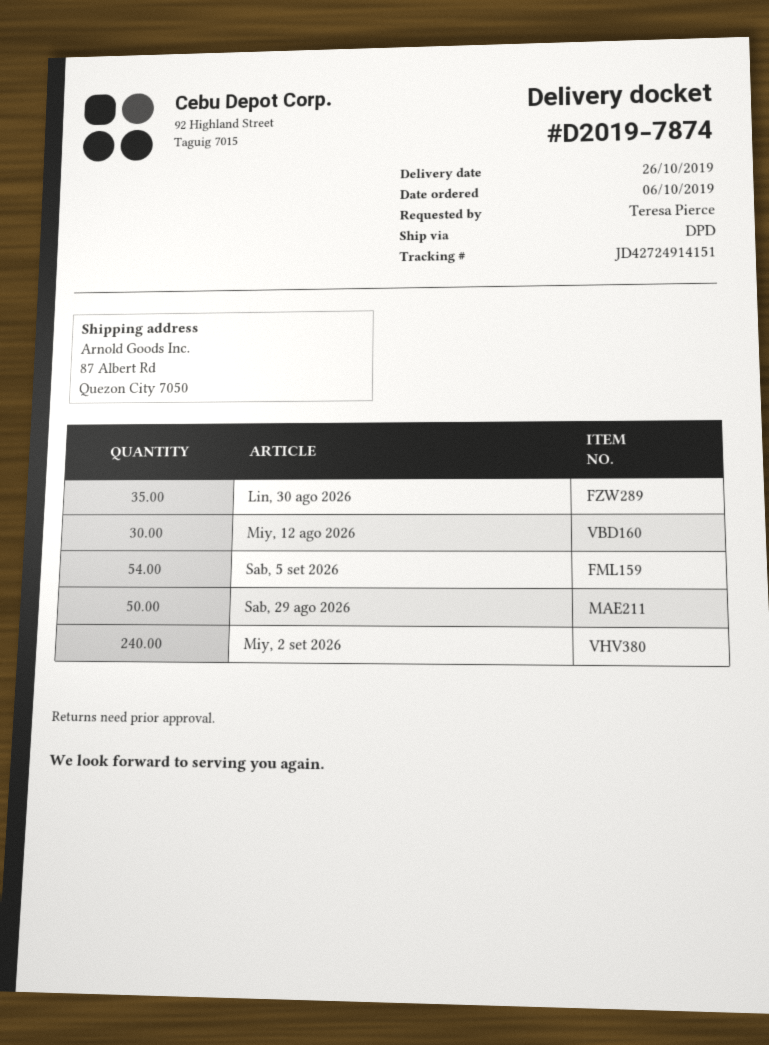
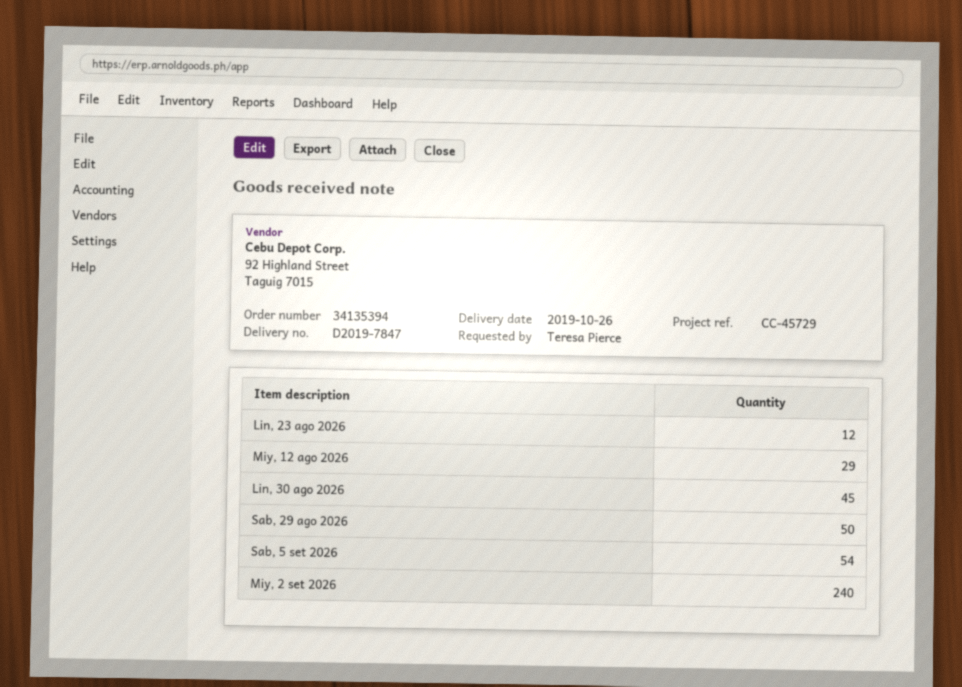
delivery note number: D2019-7874 -> D2019-7847
Lin, 30 ago 2026: 35 -> 45
Miy, 12 ago 2026: 30 -> 29
Lin, 23 ago 2026: none -> 12

